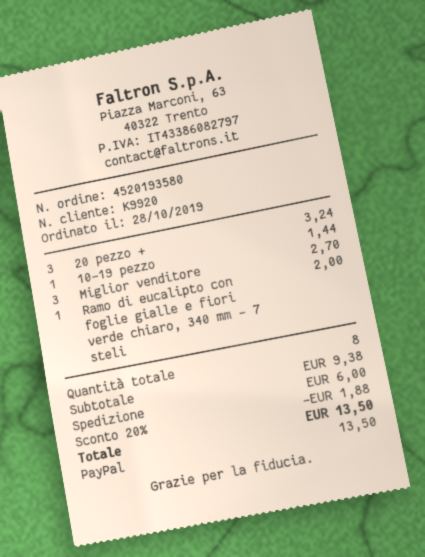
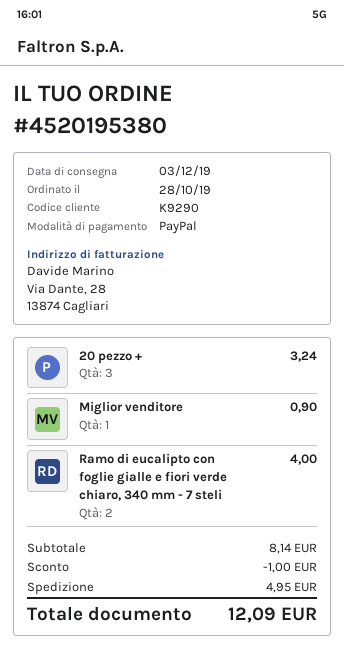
order number: 4520193580 -> 4520195380
customer number: K9920 -> K9290
10-19 pezzo: 1 for 1.44 -> none
Miglior venditore: 3 for 2.70 -> 1 for 0.90
Ramo di eucalipto con foglie gialle e fiori verde chiaro, 340 mm - 7 steli: 1 for 2.00 -> 2 for 4.00
subtotal: 9.38 -> 8.14
discount: 1.88 -> 1.00
shipping: 6.00 -> 4.95
total: 13.50 -> 12.09

